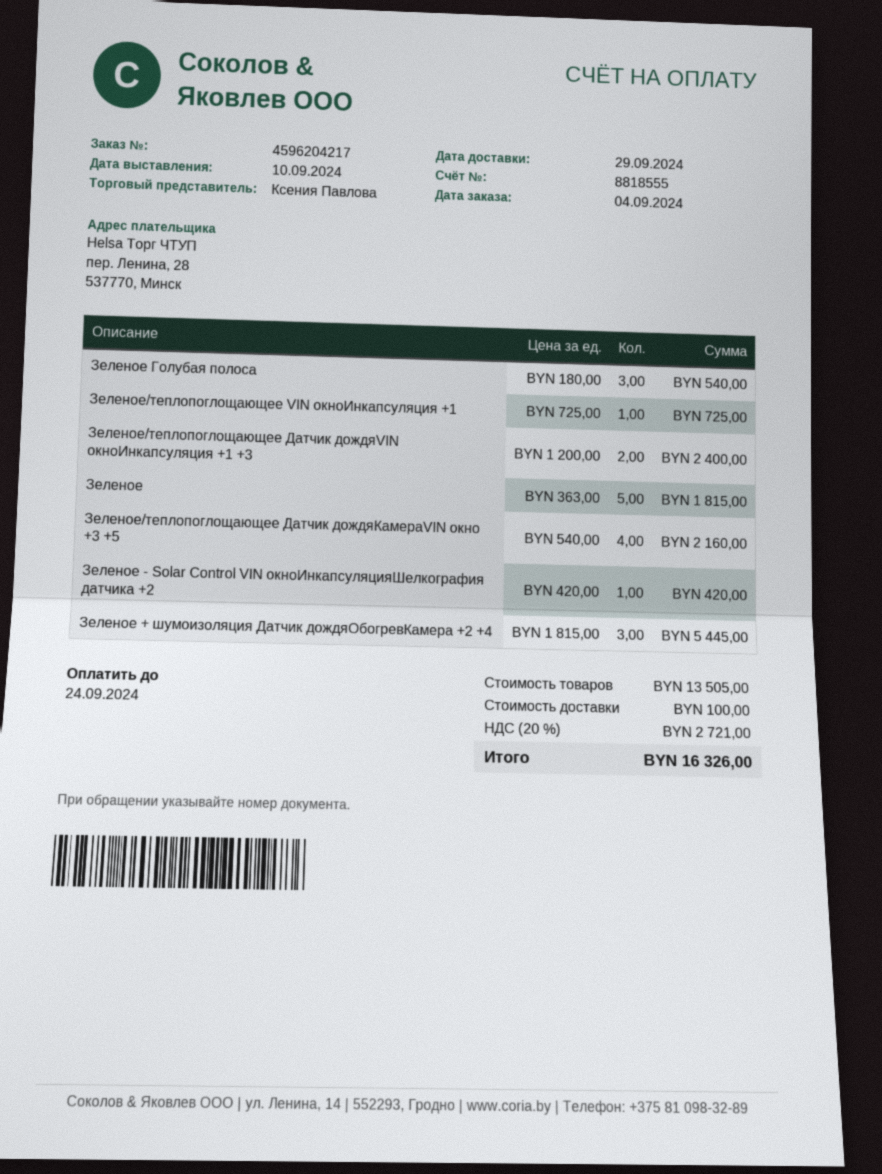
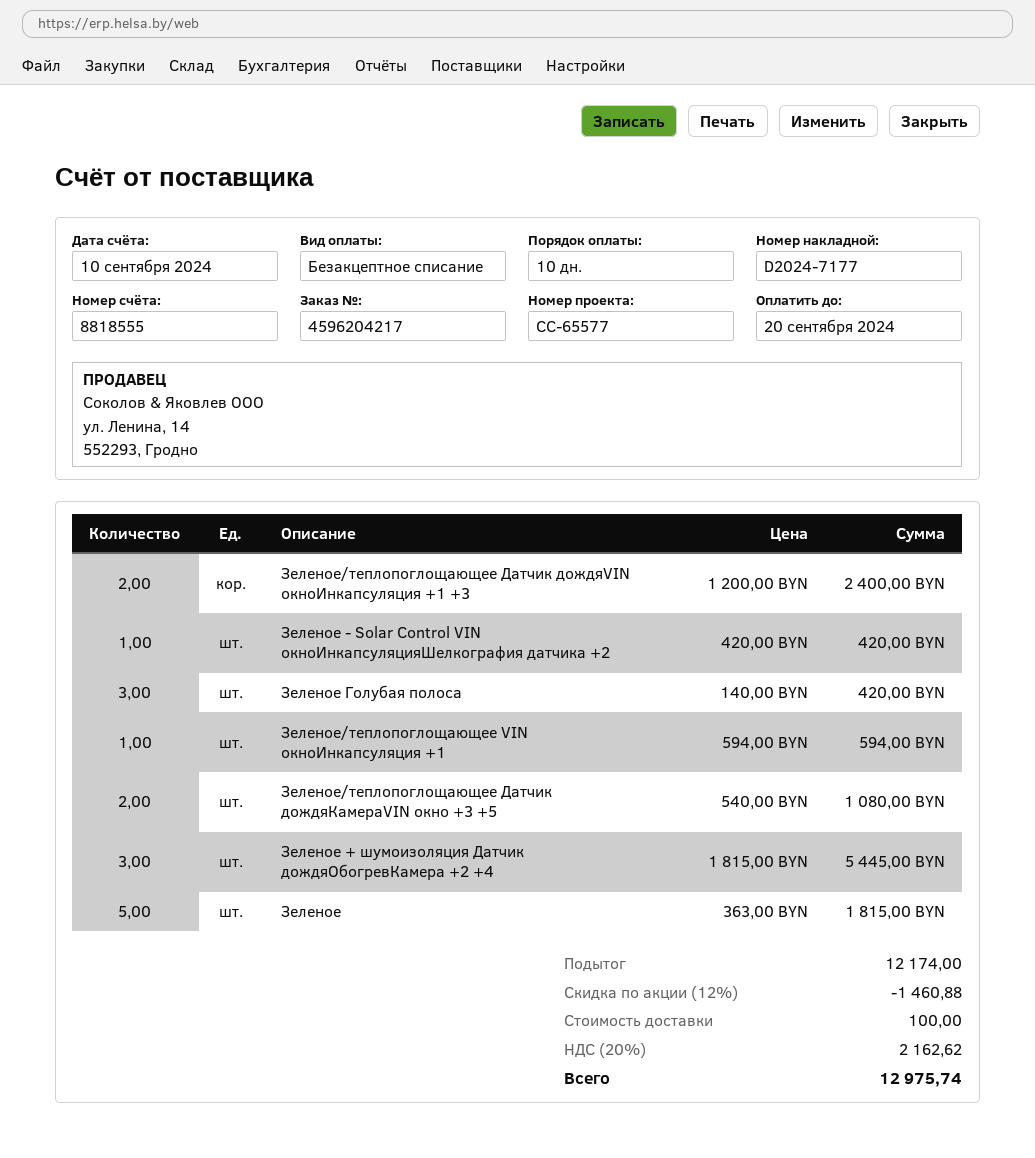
due date: 2024-09-24 -> 2024-09-20
Зеленое Голубая полоса: 3 x 180.00 = 540.00 -> 3 x 140.00 = 420.00
Зеленое/теплопоглощающее VIN окноИнкапсуляция +1: 1 x 725.00 = 725.00 -> 1 x 594.00 = 594.00
Зеленое/теплопоглощающее Датчик дождяКамераVIN окно +3 +5: 4 x 540.00 = 2160.00 -> 2 x 540.00 = 1080.00
subtotal: 13505.00 -> 12174.00
discount: none -> 12% = 1460.88
tax: 20% = 2721.00 -> 20% = 2162.62
total: 16326.00 -> 12975.74

